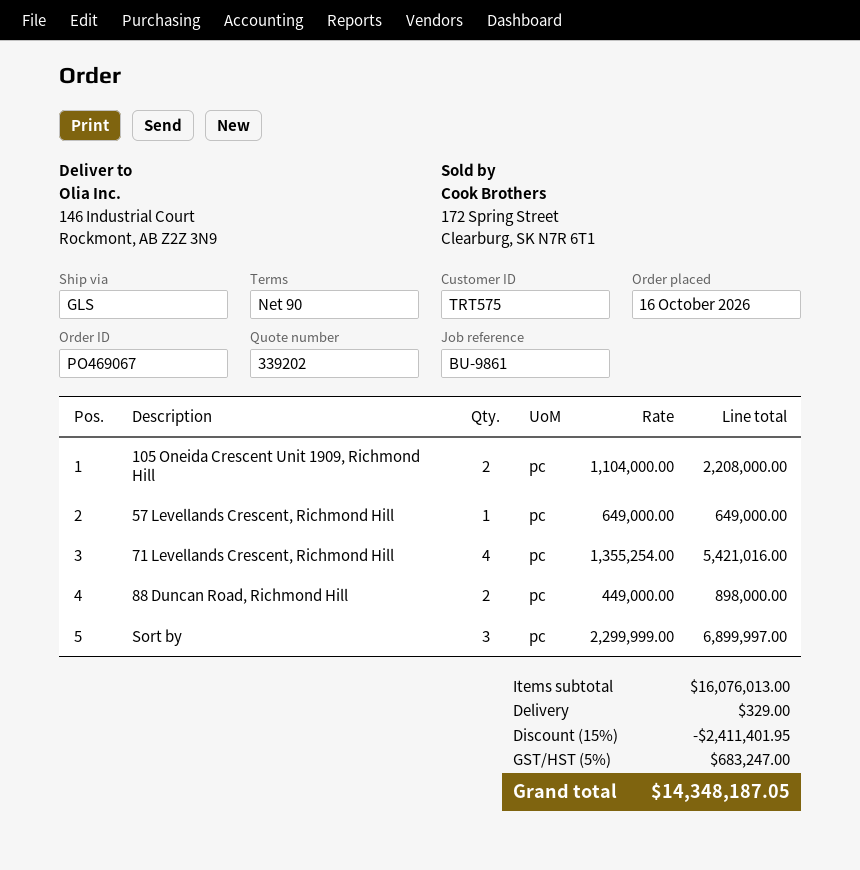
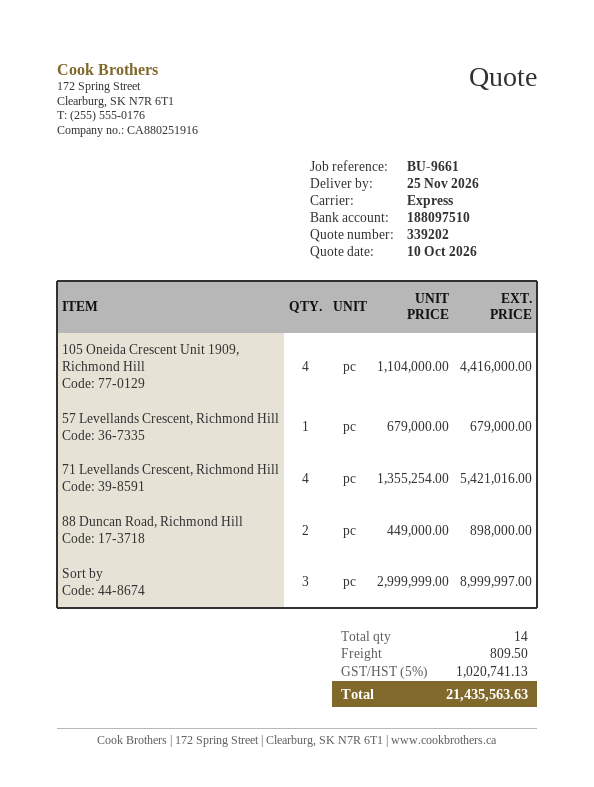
reference: BU-9861 -> BU-9661
shipping method: GLS -> express
105 Oneida Crescent Unit 1909, Richmond Hill: 2 x 1104000.00 = 2208000.00 -> 4 x 1104000.00 = 4416000.00
57 Levellands Crescent, Richmond Hill: 1 x 649000.00 = 649000.00 -> 1 x 679000.00 = 679000.00
Sort by: 3 x 2299999.00 = 6899997.00 -> 3 x 2999999.00 = 8999997.00
discount: 15% = 2411401.95 -> none
shipping: 329.00 -> 809.50
tax: 5% = 683247.00 -> 5% = 1020741.13
total: 14348187.05 -> 21435563.63

